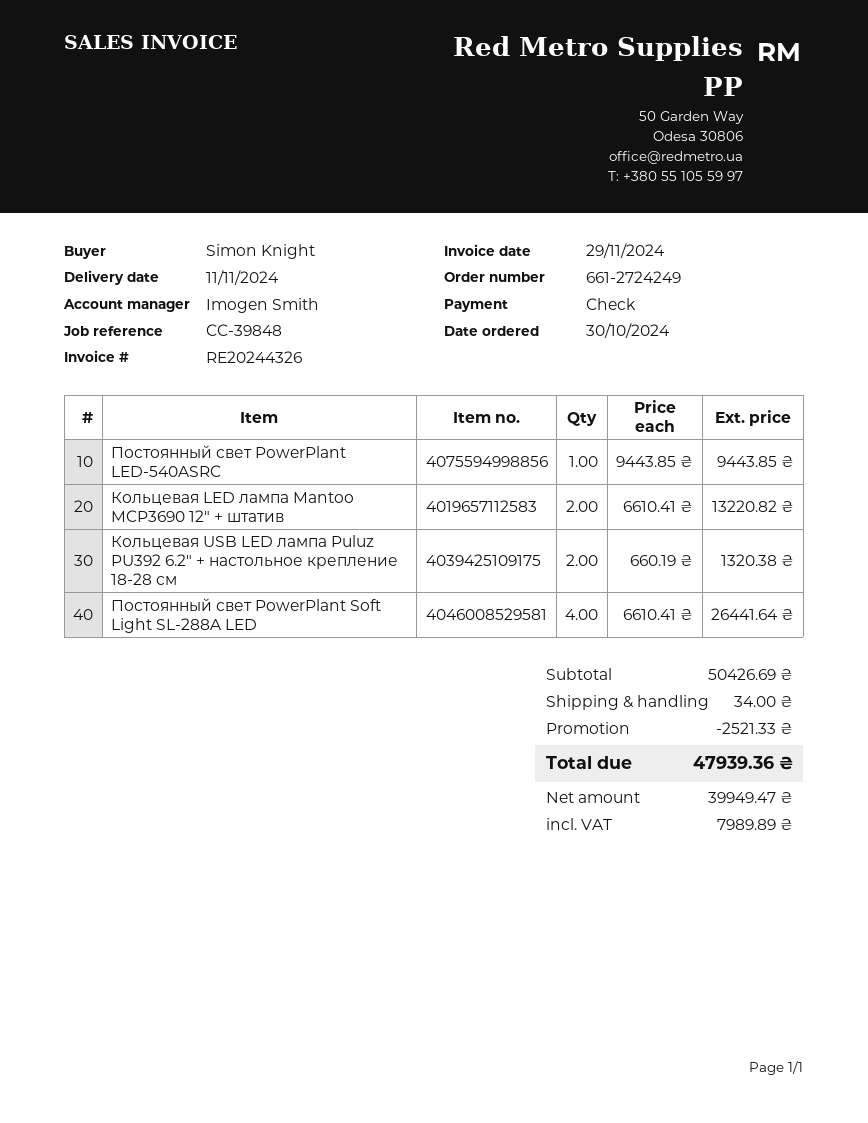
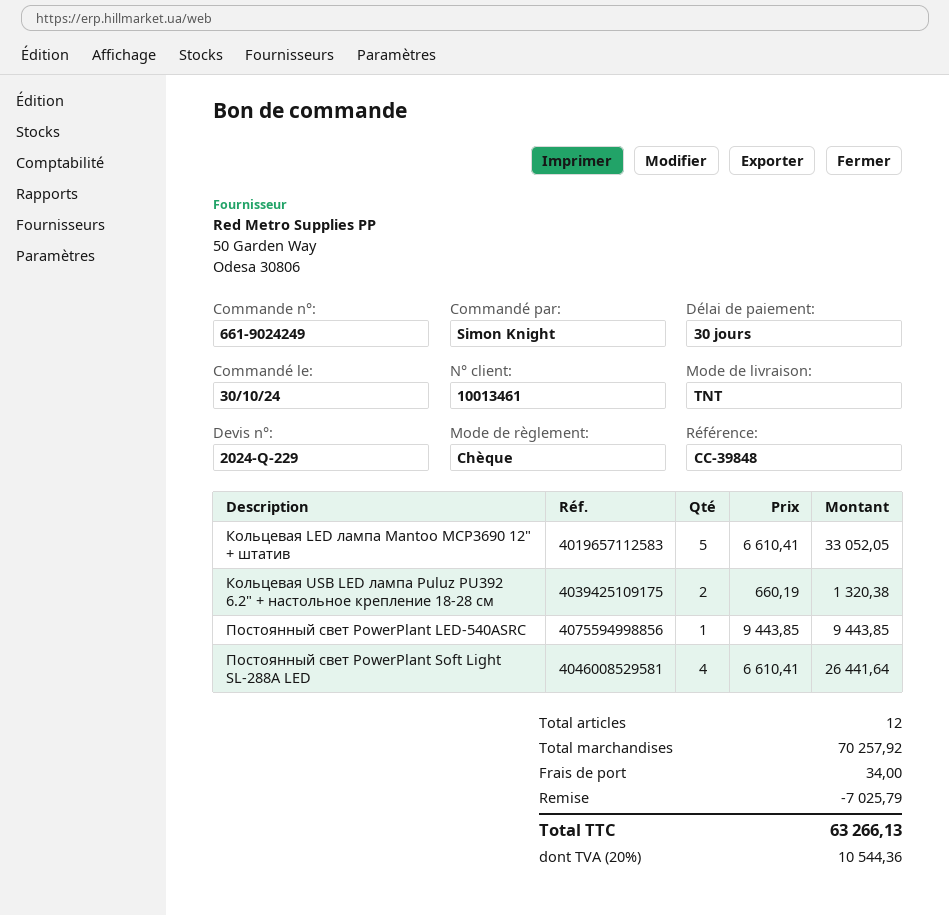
order number: 661-2724249 -> 661-9024249
Кольцевая LED лампа Mantoo MCP3690 12" + штатив: 2 x 6610.41 = 13220.82 -> 5 x 6610.41 = 33052.05
subtotal: 50426.69 -> 70257.92
discount: 2521.33 -> 7025.79
tax: 7989.89 -> 10544.36
total: 47939.36 -> 63266.13

